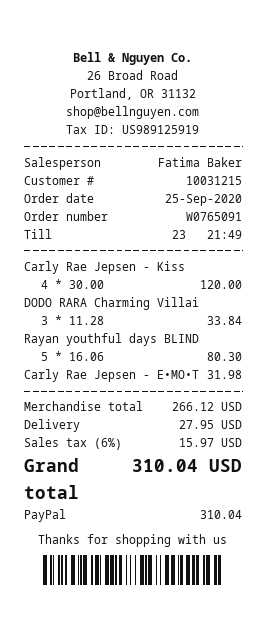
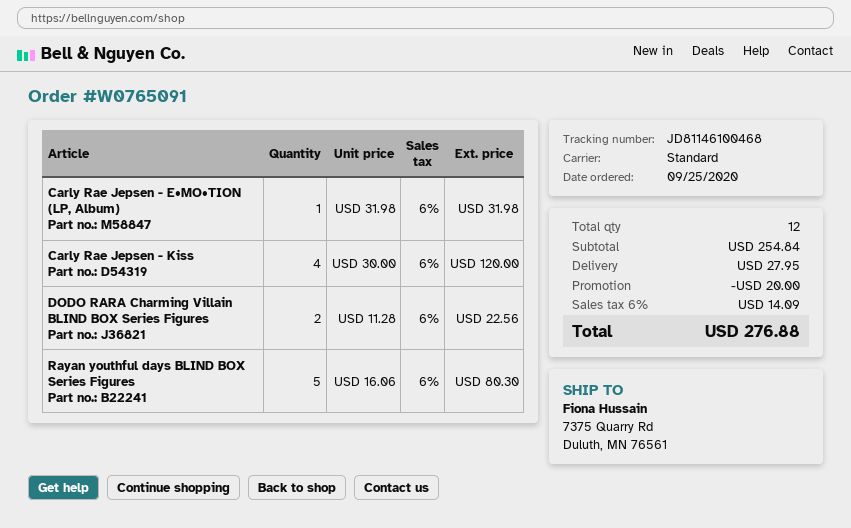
DODO RARA Charming Villai: 3 x 11.28 = 33.84 -> 2 x 11.28 = 22.56
subtotal: 266.12 -> 254.84
discount: none -> 20.00
tax: 6% = 15.97 -> 6% = 14.09
total: 310.04 -> 276.88

